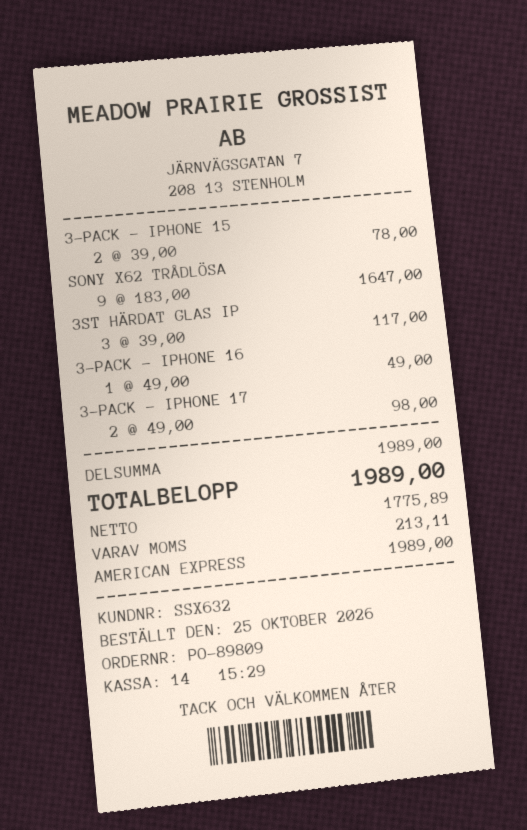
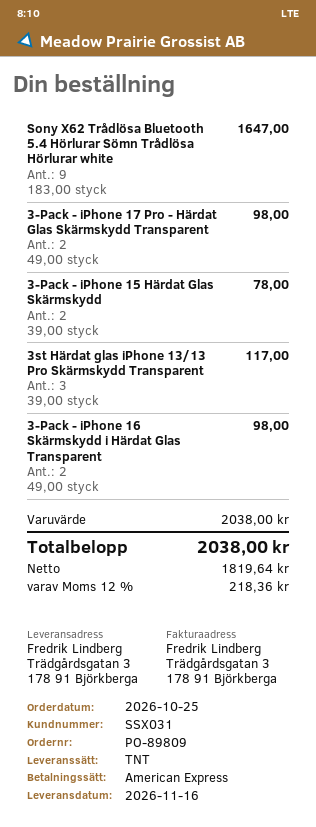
customer number: SSX632 -> SSX031
3-PACK - IPHONE 16: 1 x 49.00 = 49.00 -> 2 x 49.00 = 98.00
subtotal: 1989.00 -> 2038.00
net: 1775.89 -> 1819.64
tax: 213.11 -> 218.36
total: 1989.00 -> 2038.00

